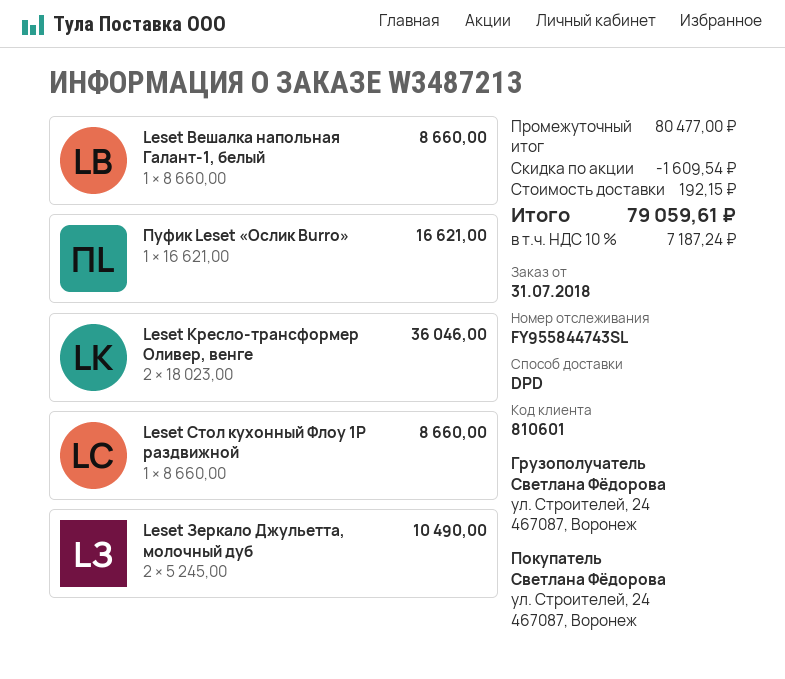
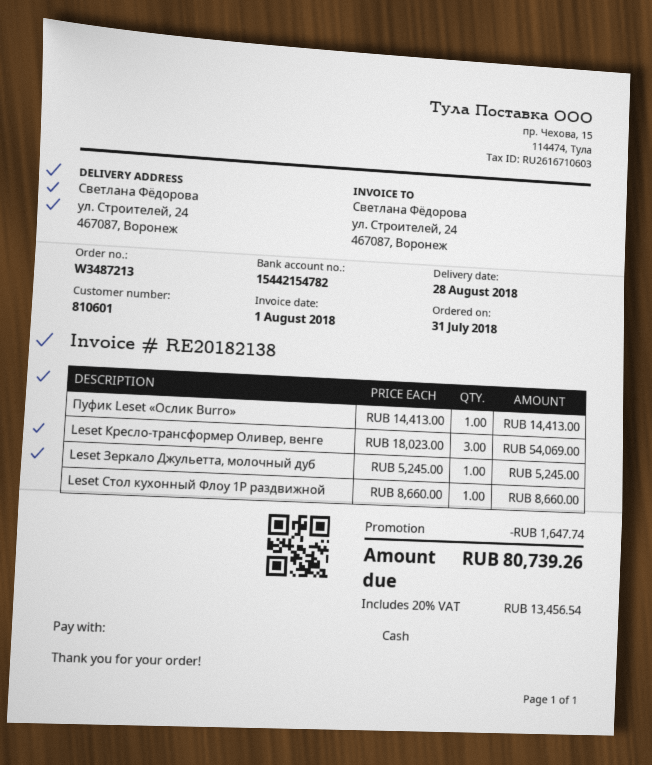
Leset Вешалка напольная Галант-1, белый: 1 x 8660.00 = 8660.00 -> none
Пуфик Leset «Ослик Burro»: 1 x 16621.00 = 16621.00 -> 1 x 14413.00 = 14413.00
Leset Кресло-трансформер Оливер, венге: 2 x 18023.00 = 36046.00 -> 3 x 18023.00 = 54069.00
Leset Зеркало Джульетта, молочный дуб: 2 x 5245.00 = 10490.00 -> 1 x 5245.00 = 5245.00
discount: 1609.54 -> 1647.74
shipping: 192.15 -> none
tax: 10% = 7187.24 -> 20% = 13456.54
total: 79059.61 -> 80739.26

